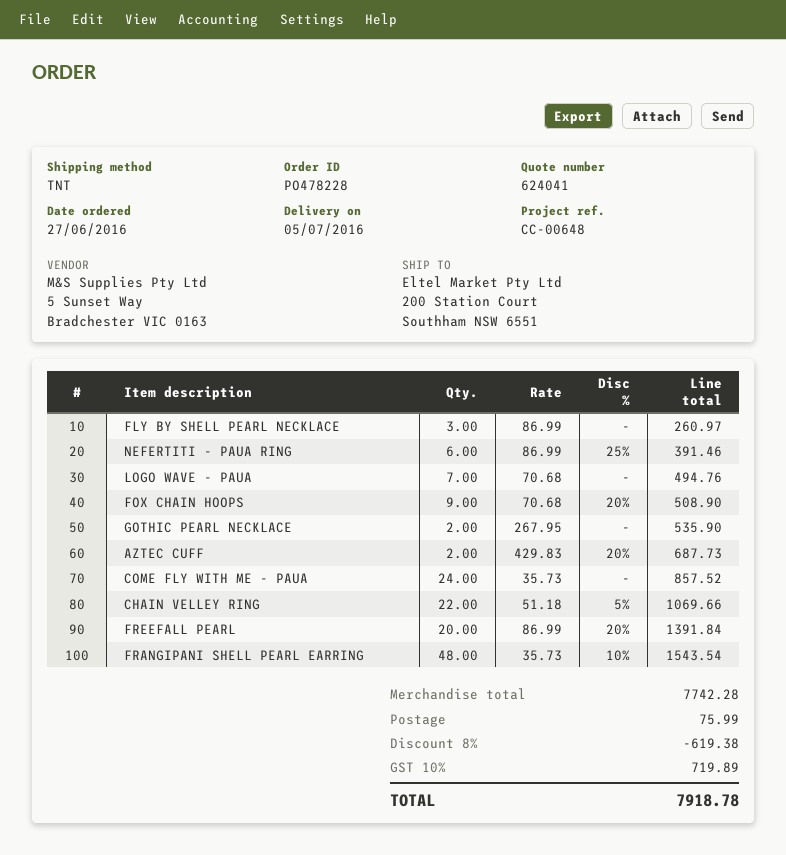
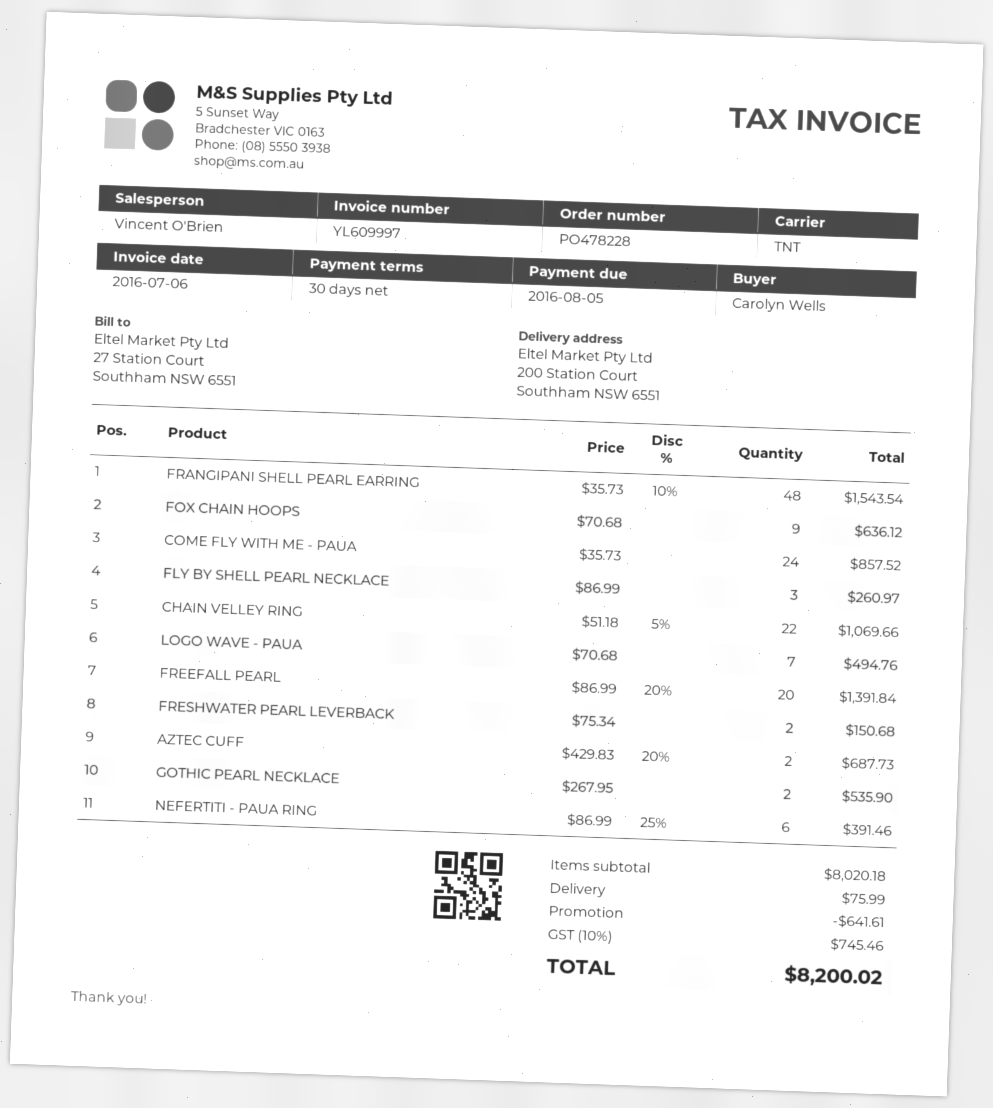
FOX CHAIN HOOPS: 9 x 70.68 - 20% = 508.90 -> 9 x 70.68 = 636.12
FRESHWATER PEARL LEVERBACK: none -> 2 x 75.34 = 150.68
subtotal: 7742.28 -> 8020.18
discount: 619.38 -> 641.61
tax: 10% = 719.89 -> 10% = 745.46
total: 7918.78 -> 8200.02

